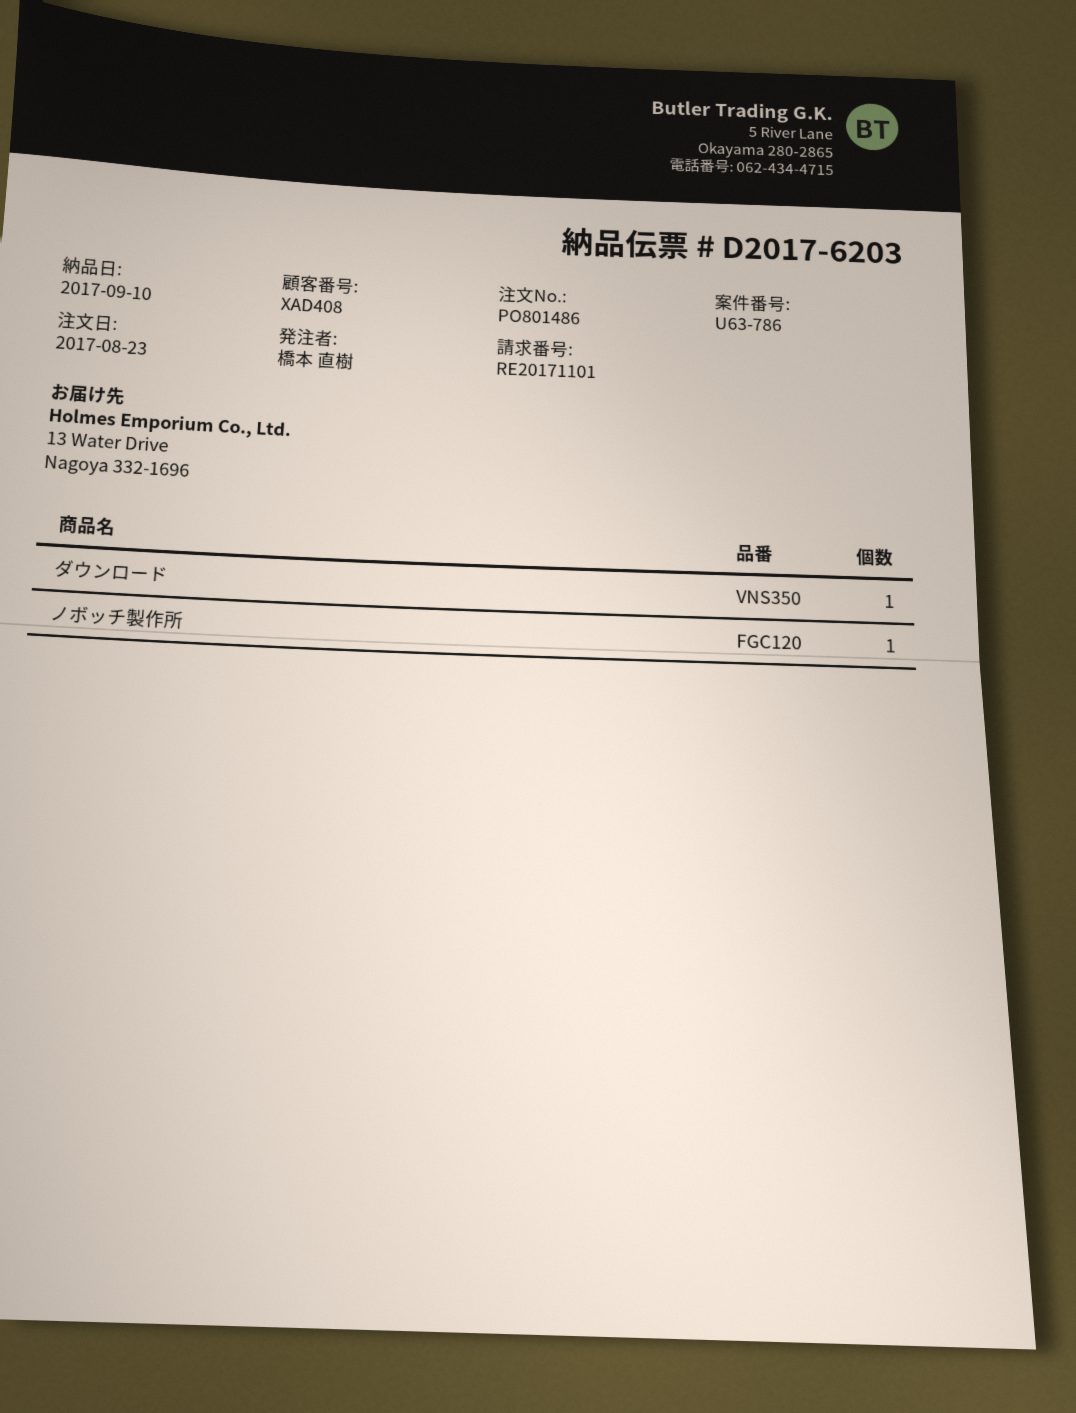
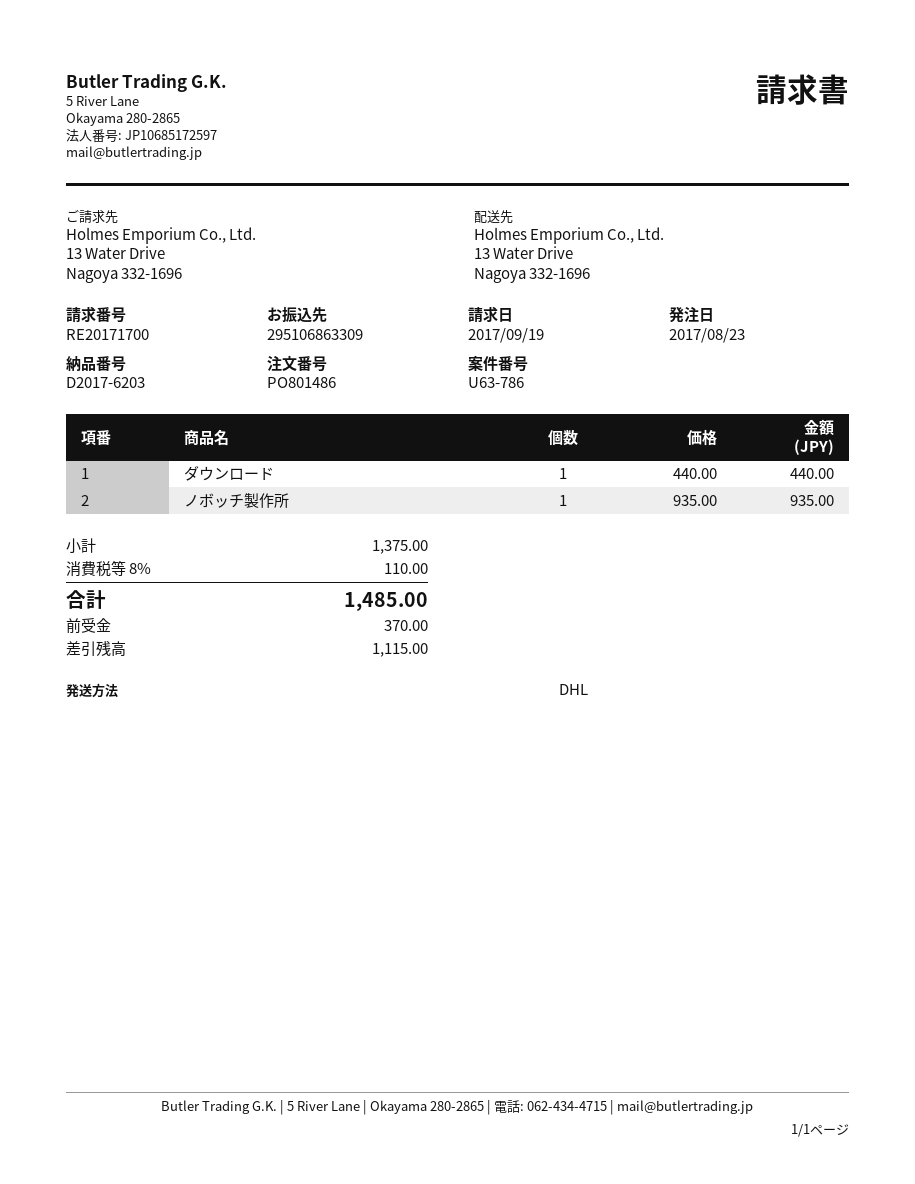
invoice number: RE20171101 -> RE20171700

